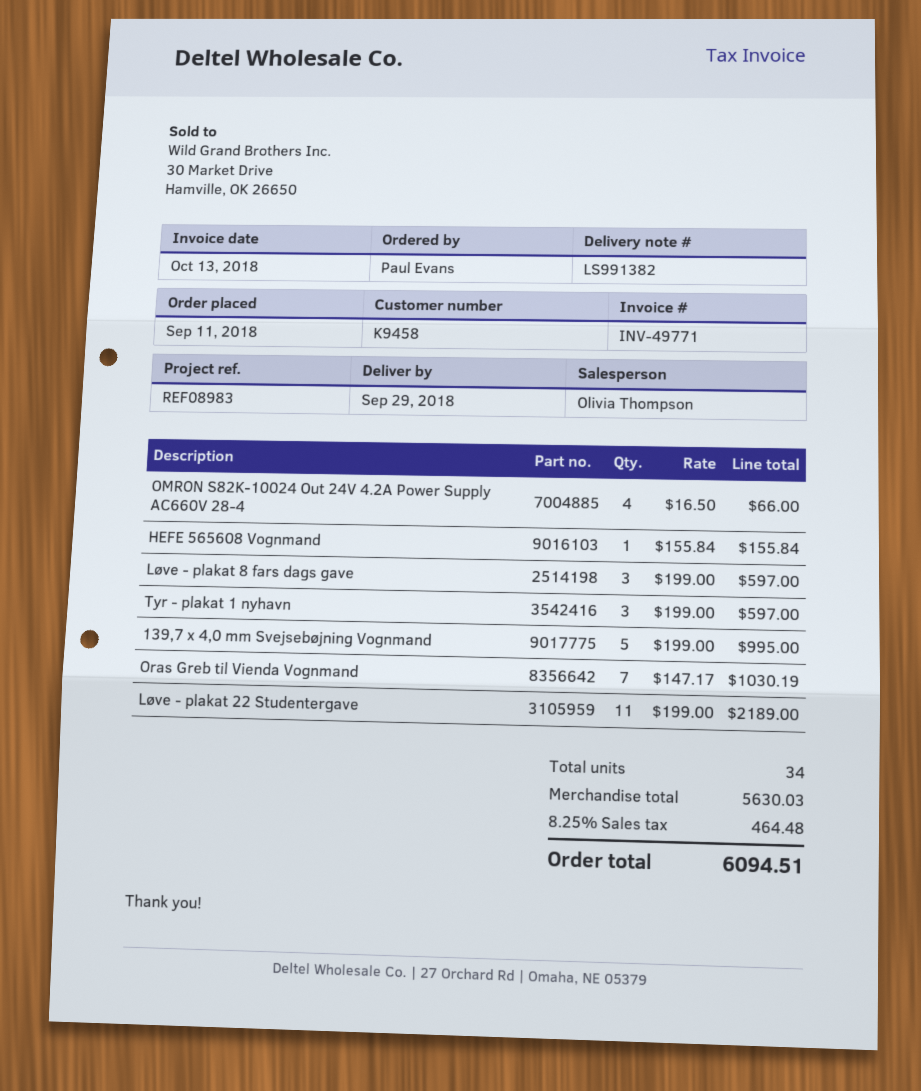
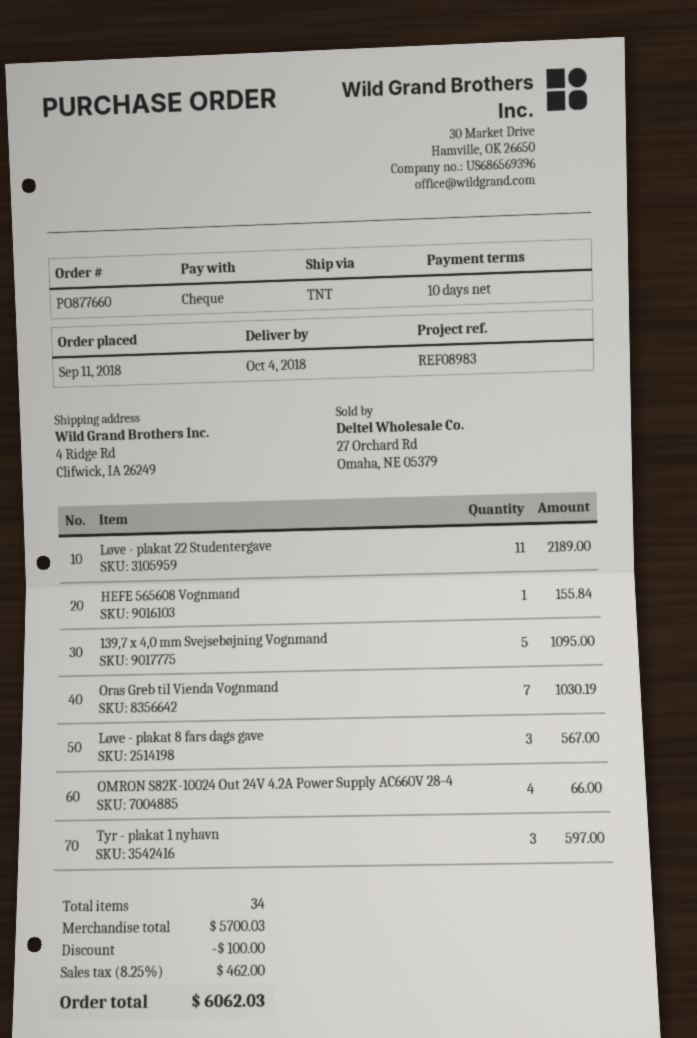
delivery date: 2018-09-29 -> 2018-10-04
Løve - plakat 8 fars dags gave: 3 for 597.00 -> 3 for 567.00
139,7 x 4,0 mm Svejsebøjning Vognmand: 5 for 995.00 -> 5 for 1095.00
subtotal: 5630.03 -> 5700.03
discount: none -> 100.00
tax: 8.25% = 464.48 -> 8.25% = 462.00
total: 6094.51 -> 6062.03

